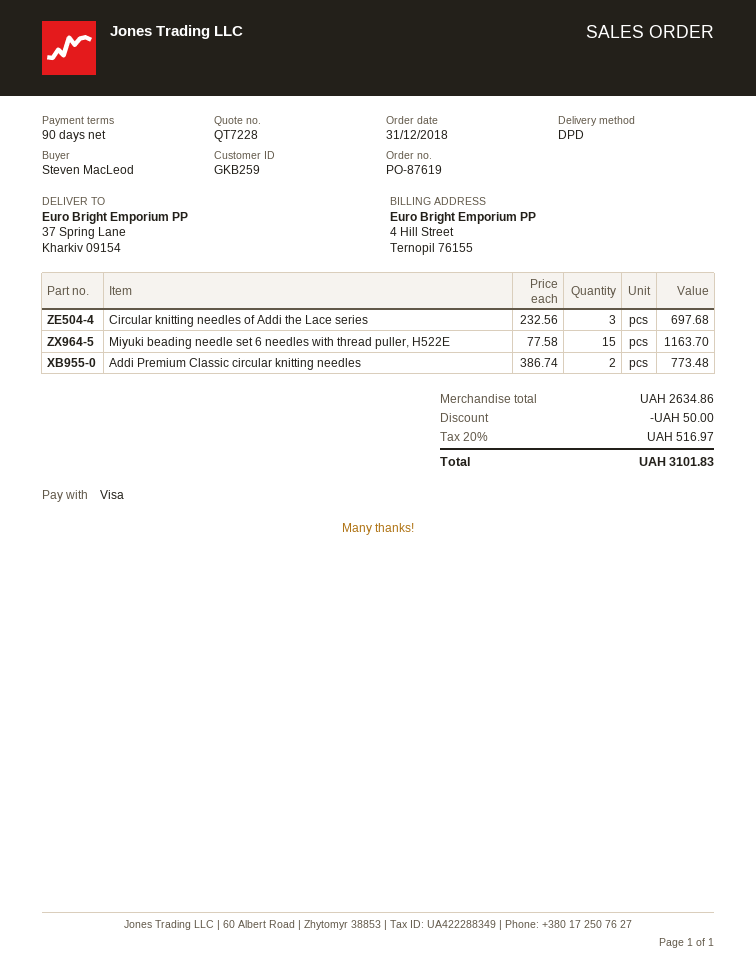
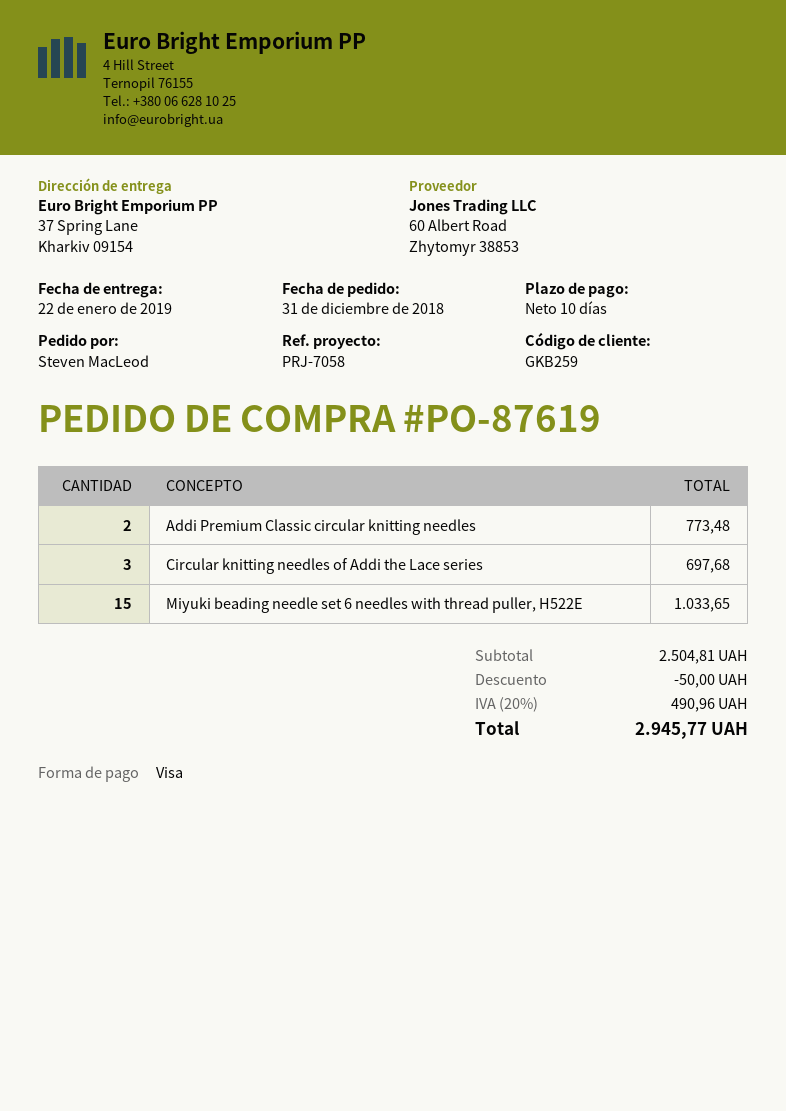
payment terms: 90 days -> 10 days
Miyuki beading needle set 6 needles with thread puller, H522E: 15 for 1163.70 -> 15 for 1033.65
subtotal: 2634.86 -> 2504.81
tax: 20% = 516.97 -> 20% = 490.96
total: 3101.83 -> 2945.77

